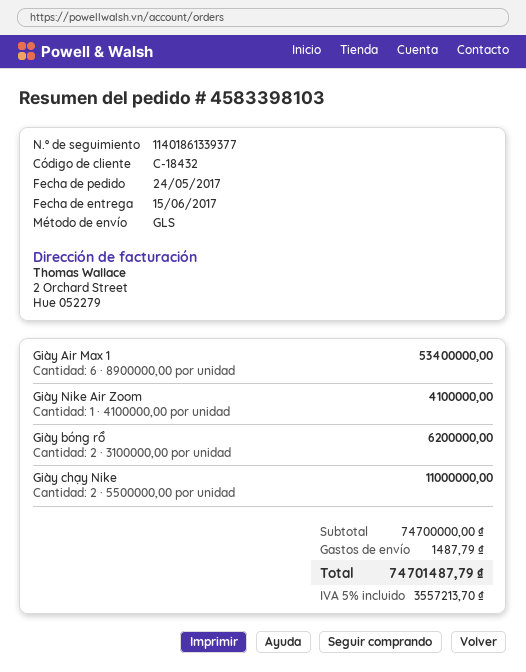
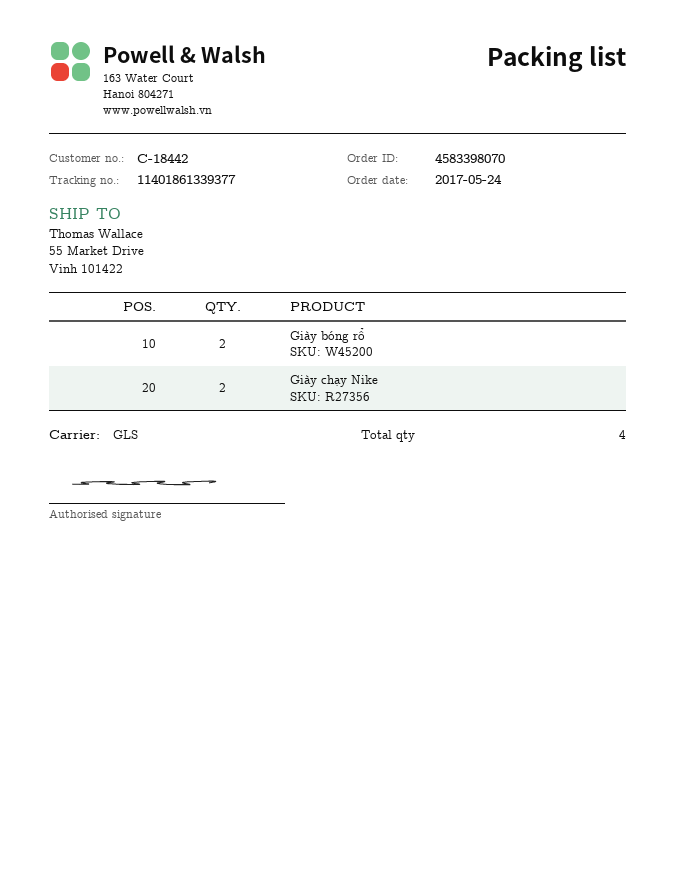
order number: 4583398103 -> 4583398070
customer number: C-18432 -> C-18442
Giày Air Max 1: 6 -> none
Giày Nike Air Zoom: 1 -> none

